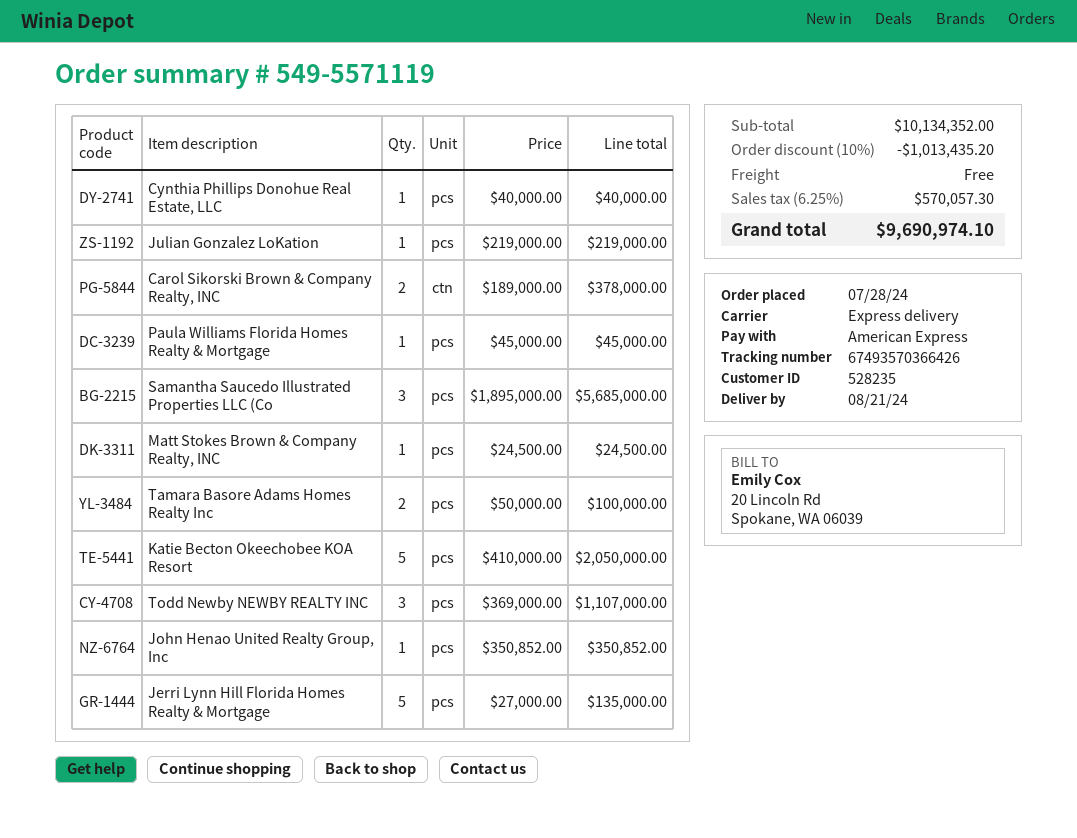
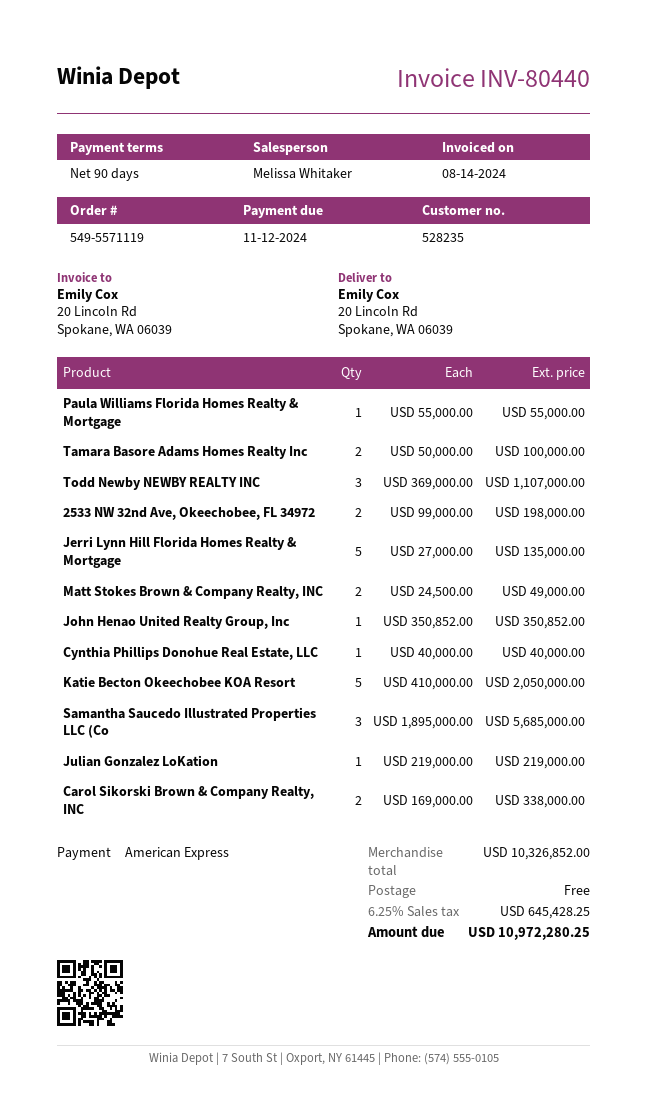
Carol Sikorski Brown & Company Realty, INC: 2 x 189000.00 = 378000.00 -> 2 x 169000.00 = 338000.00
Paula Williams Florida Homes Realty & Mortgage: 1 x 45000.00 = 45000.00 -> 1 x 55000.00 = 55000.00
Matt Stokes Brown & Company Realty, INC: 1 x 24500.00 = 24500.00 -> 2 x 24500.00 = 49000.00
2533 NW 32nd Ave, Okeechobee, FL 34972: none -> 2 x 99000.00 = 198000.00
subtotal: 10134352.00 -> 10326852.00
discount: 10% = 1013435.20 -> none
tax: 6.25% = 570057.30 -> 6.25% = 645428.25
total: 9690974.10 -> 10972280.25

